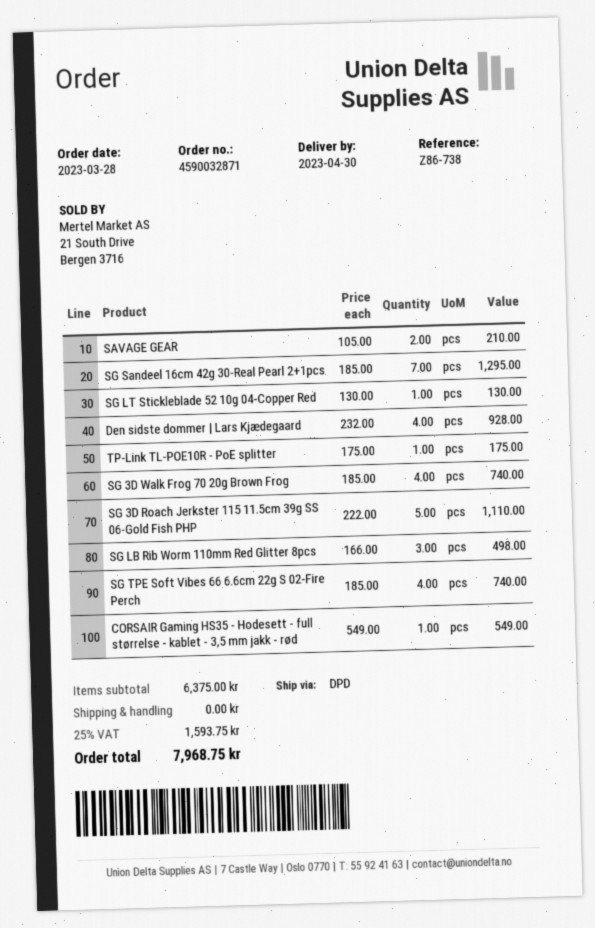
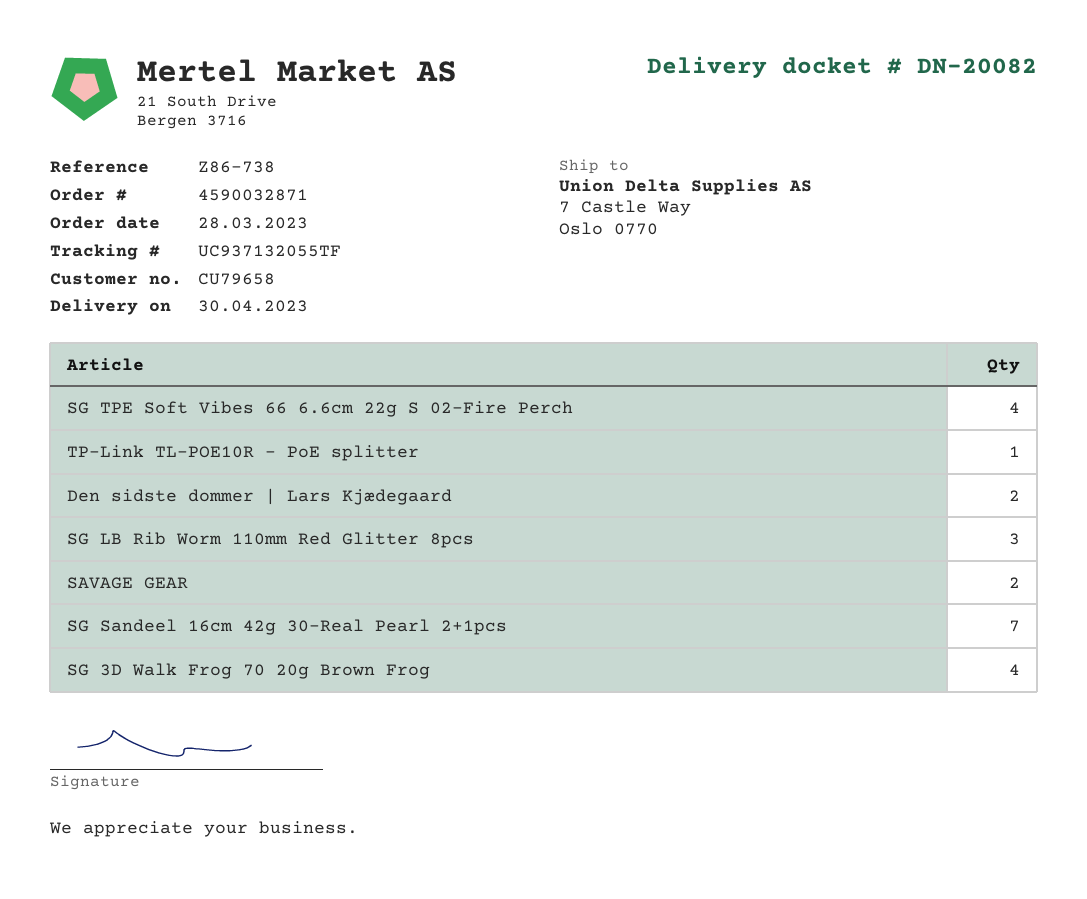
SG LT Stickleblade 52 10g 04-Copper Red: 1 -> none
Den sidste dommer | Lars Kjædegaard: 4 -> 2
SG 3D Roach Jerkster 115 11.5cm 39g SS 06-Gold Fish PHP: 5 -> none
CORSAIR Gaming HS35 - Hodesett - full størrelse - kablet - 3,5 mm jakk - rød: 1 -> none

